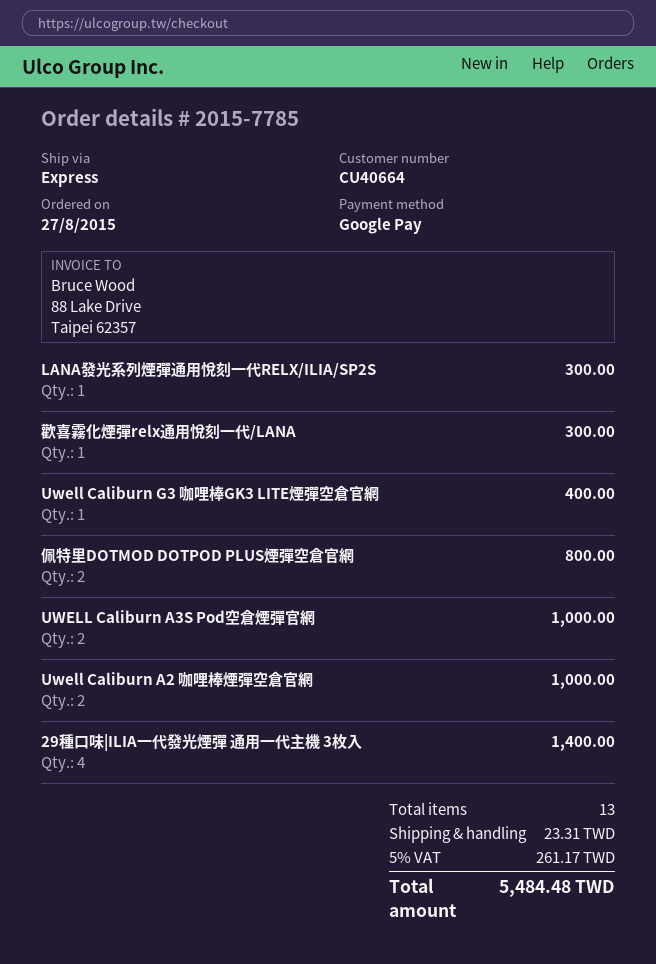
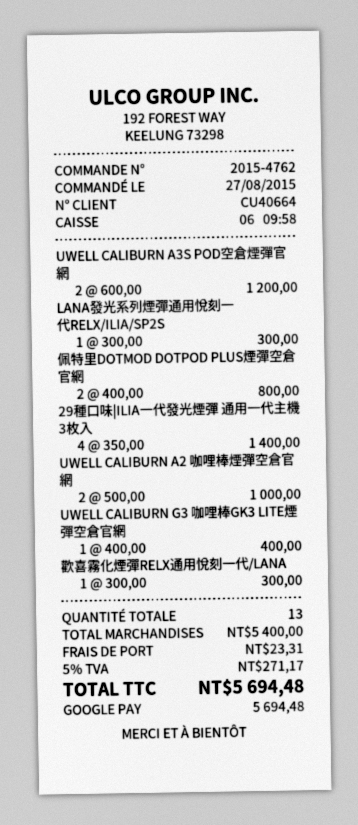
order number: 2015-7785 -> 2015-4762
UWELL Caliburn A3S Pod空倉煙彈官網: 2 for 1000.00 -> 2 for 1200.00
tax: 5% = 261.17 -> 5% = 271.17
total: 5484.48 -> 5694.48

